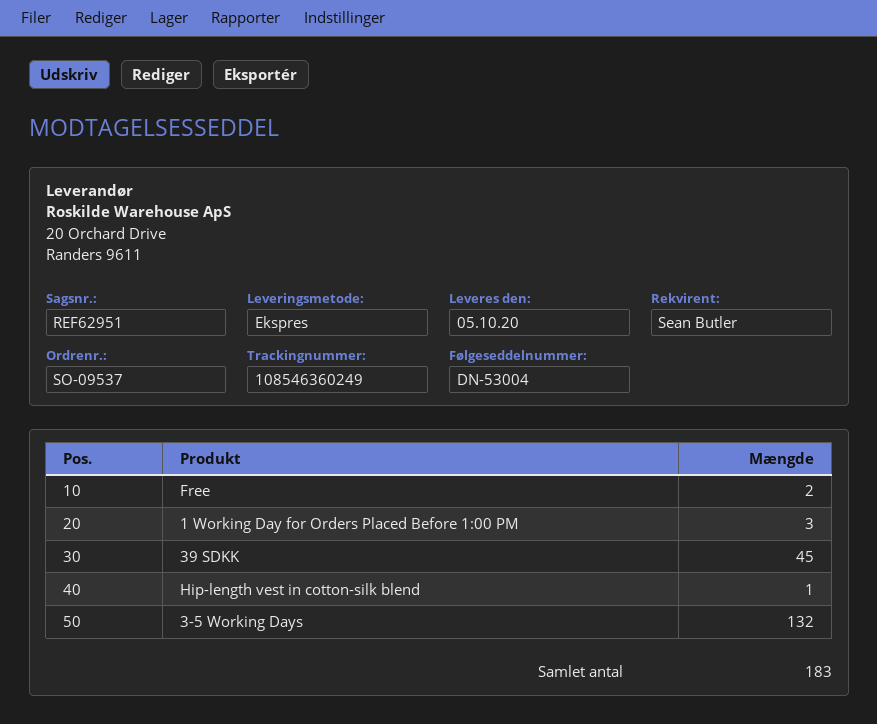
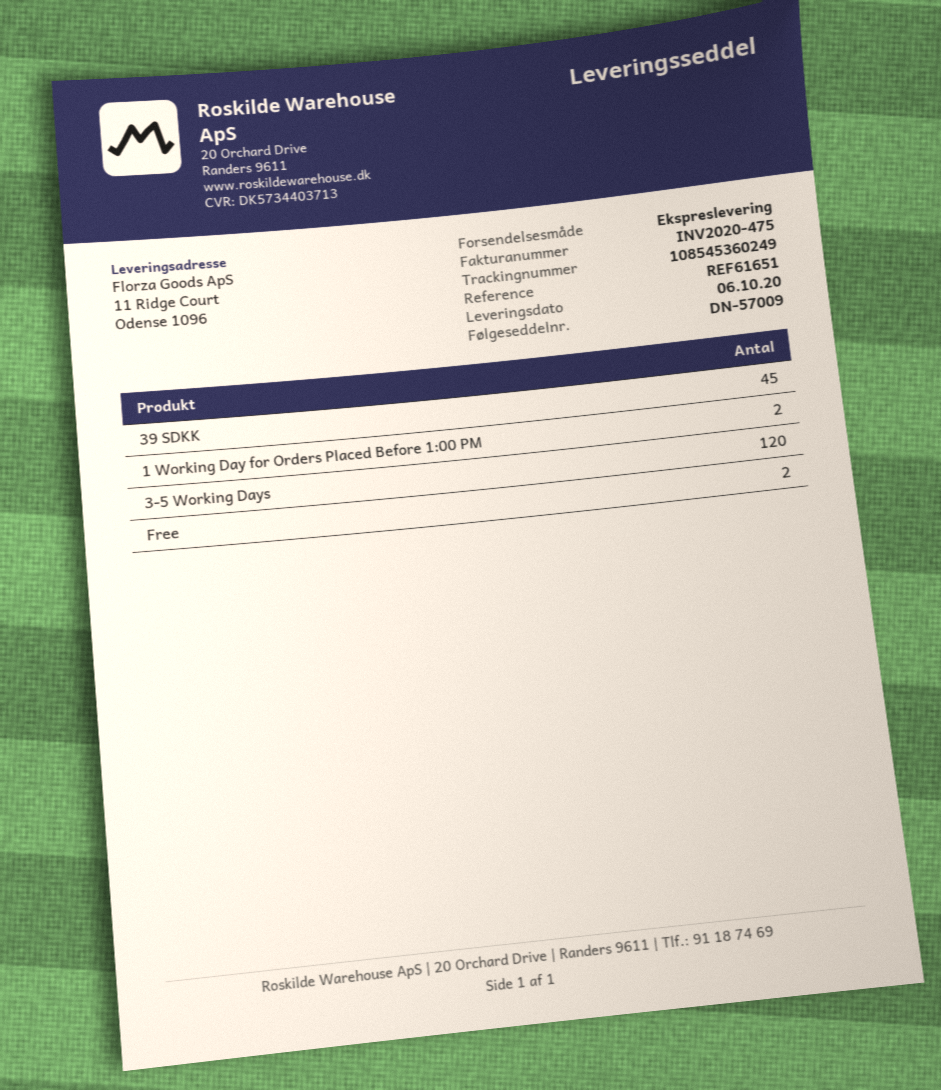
delivery note number: DN-53004 -> DN-57009
delivery date: 2020-10-05 -> 2020-10-06
reference: REF62951 -> REF61651
tracking number: 108546360249 -> 108545360249
1 Working Day for Orders Placed Before 1:00 PM: 3 -> 2
Hip-length vest in cotton-silk blend: 1 -> none
3-5 Working Days: 132 -> 120

